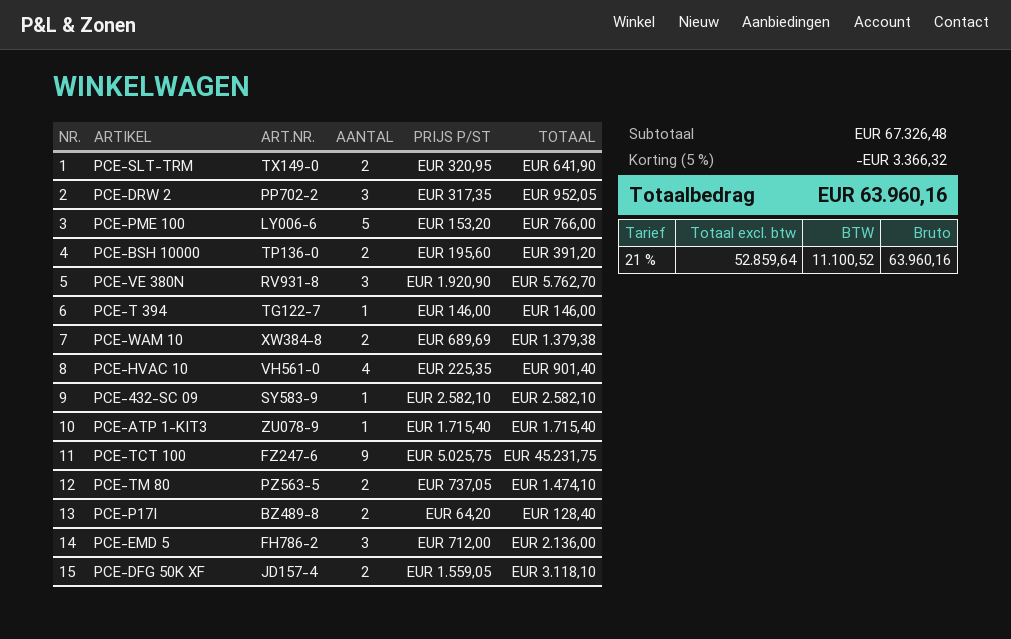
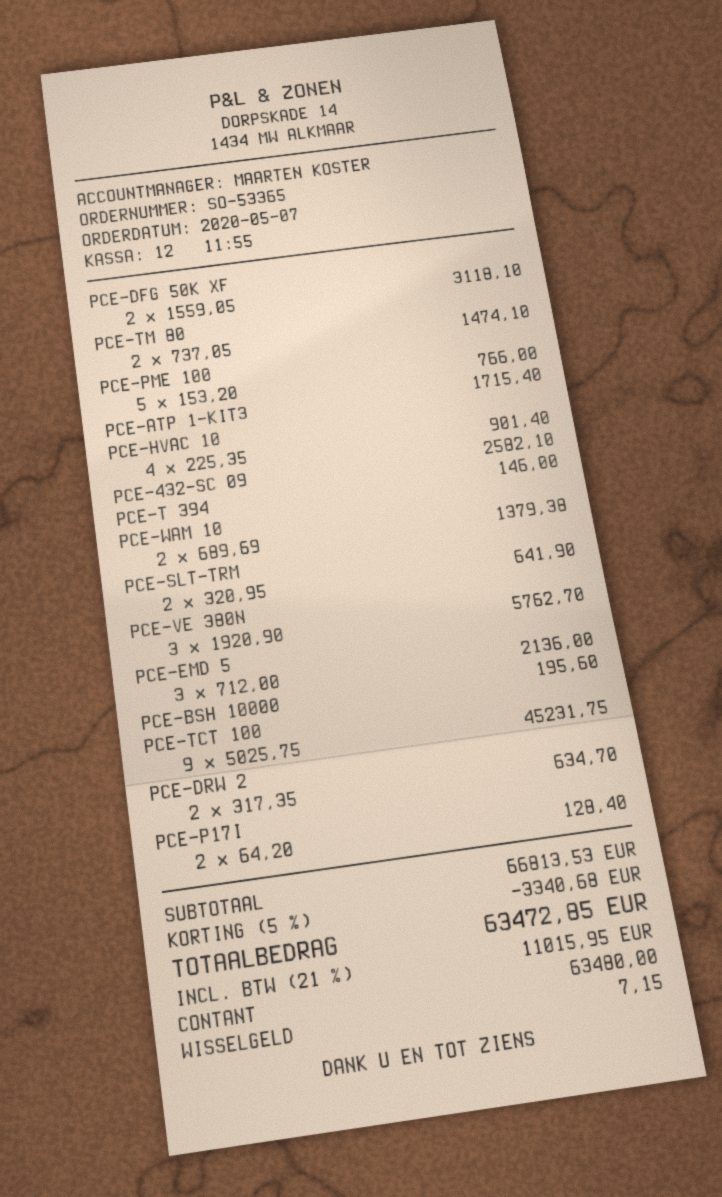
PCE-DRW 2: 3 x 317.35 = 952.05 -> 2 x 317.35 = 634.70
PCE-BSH 10000: 2 x 195.60 = 391.20 -> 1 x 195.60 = 195.60
subtotal: 67326.48 -> 66813.53
discount: 5% = 3366.32 -> 5% = 3340.68
tax: 21% = 11100.52 -> 21% = 11015.95
total: 63960.16 -> 63472.85

